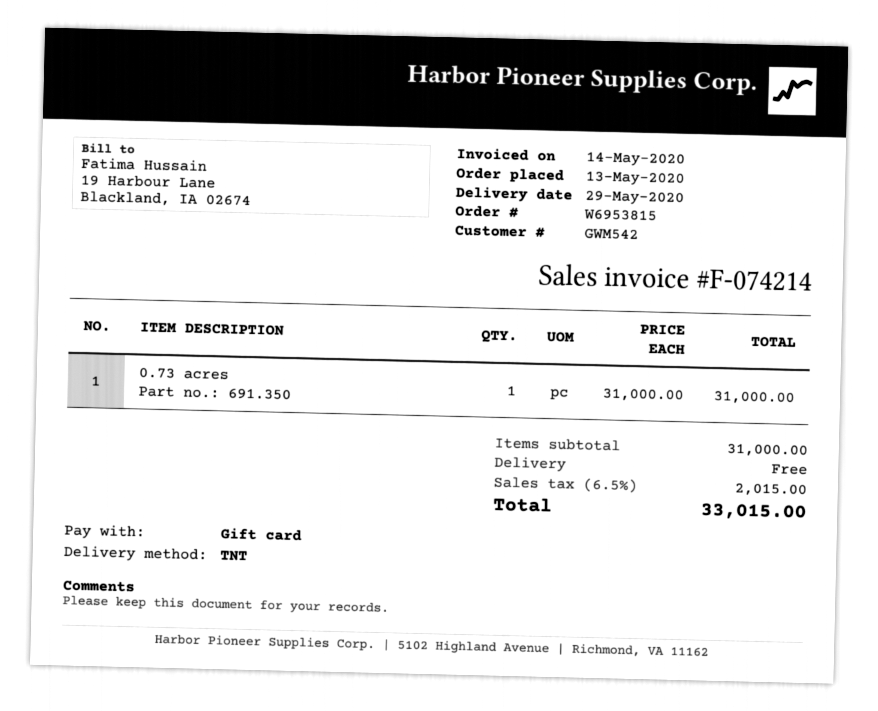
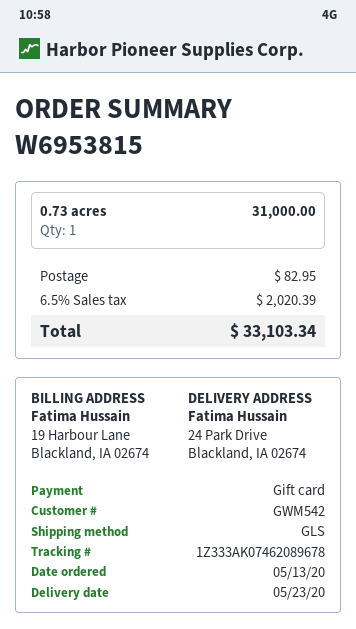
delivery date: 2020-05-29 -> 2020-05-23
shipping method: TNT -> GLS
shipping: 0.00 -> 82.95
tax: 6.5% = 2015.00 -> 6.5% = 2020.39
total: 33015.00 -> 33103.34

